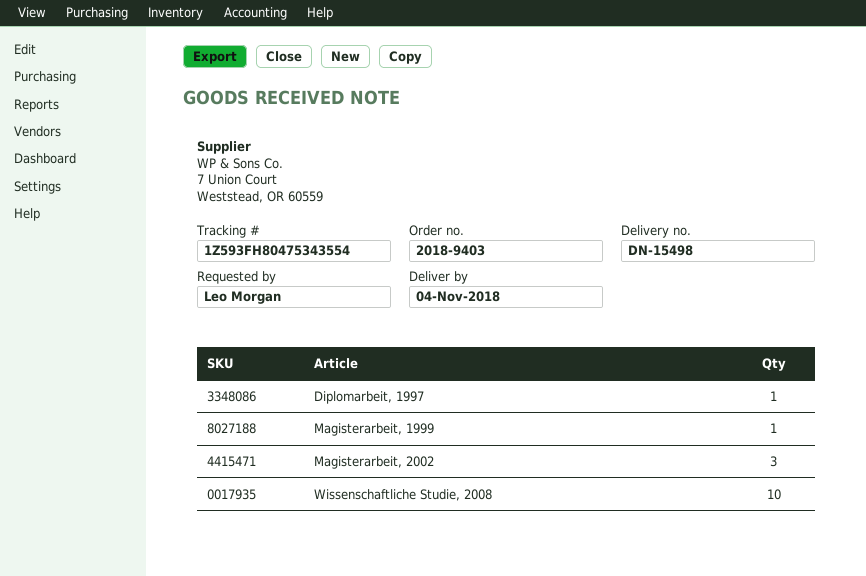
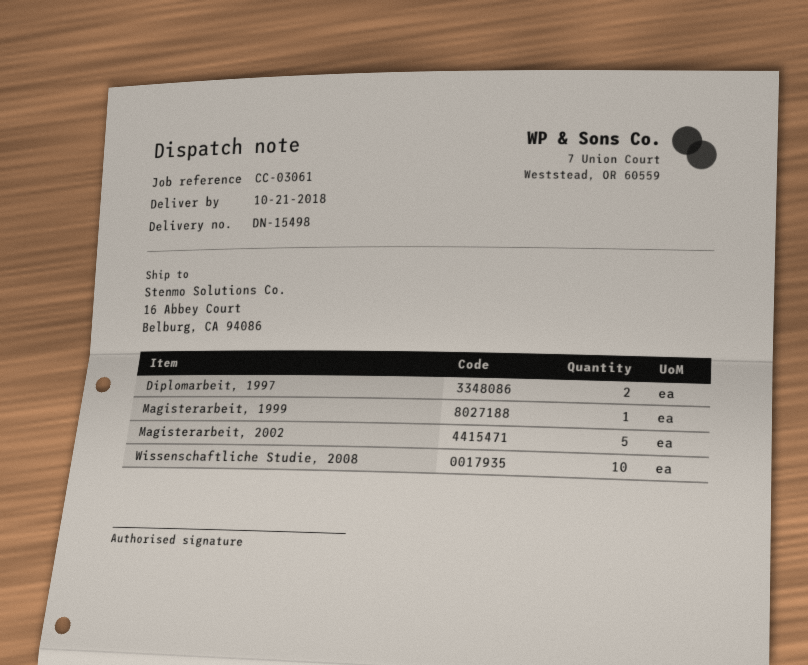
delivery date: 2018-11-04 -> 2018-10-21
Diplomarbeit, 1997: 1 -> 2
Magisterarbeit, 2002: 3 -> 5

